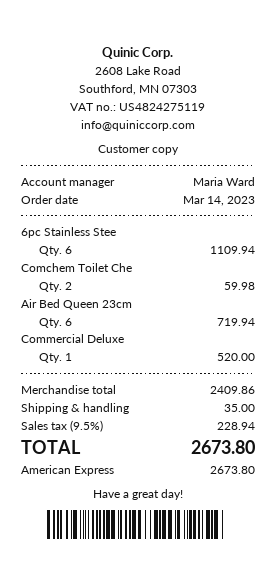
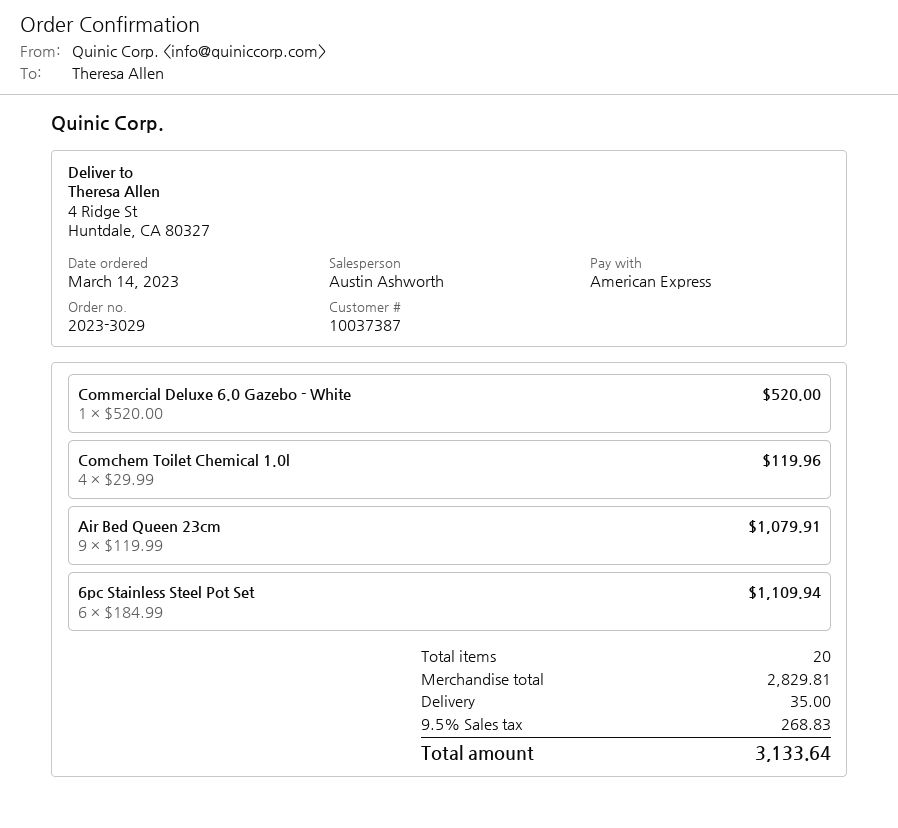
sales rep: Maria Ward -> Austin Ashworth
Comchem Toilet Che: 2 for 59.98 -> 4 for 119.96
Air Bed Queen 23cm: 6 for 719.94 -> 9 for 1079.91
subtotal: 2409.86 -> 2829.81
tax: 9.5% = 228.94 -> 9.5% = 268.83
total: 2673.80 -> 3133.64

